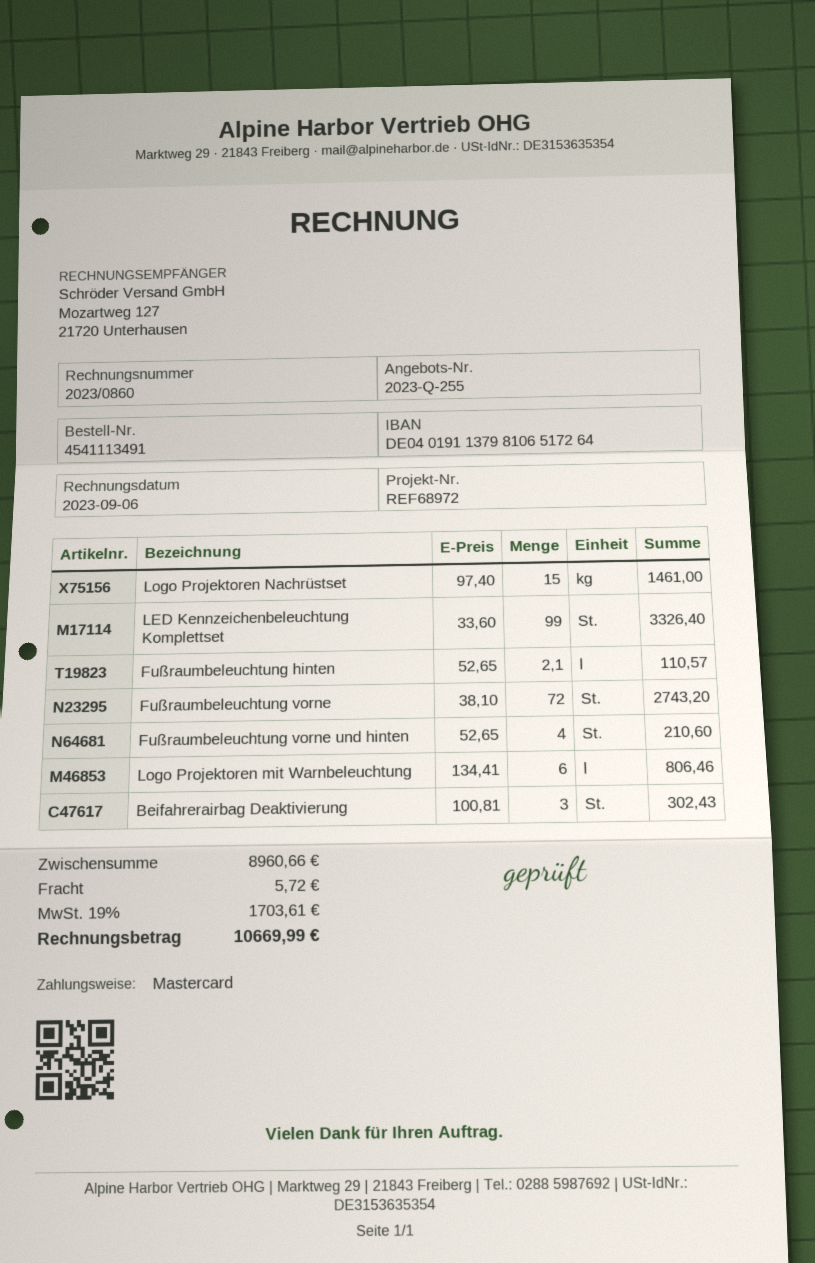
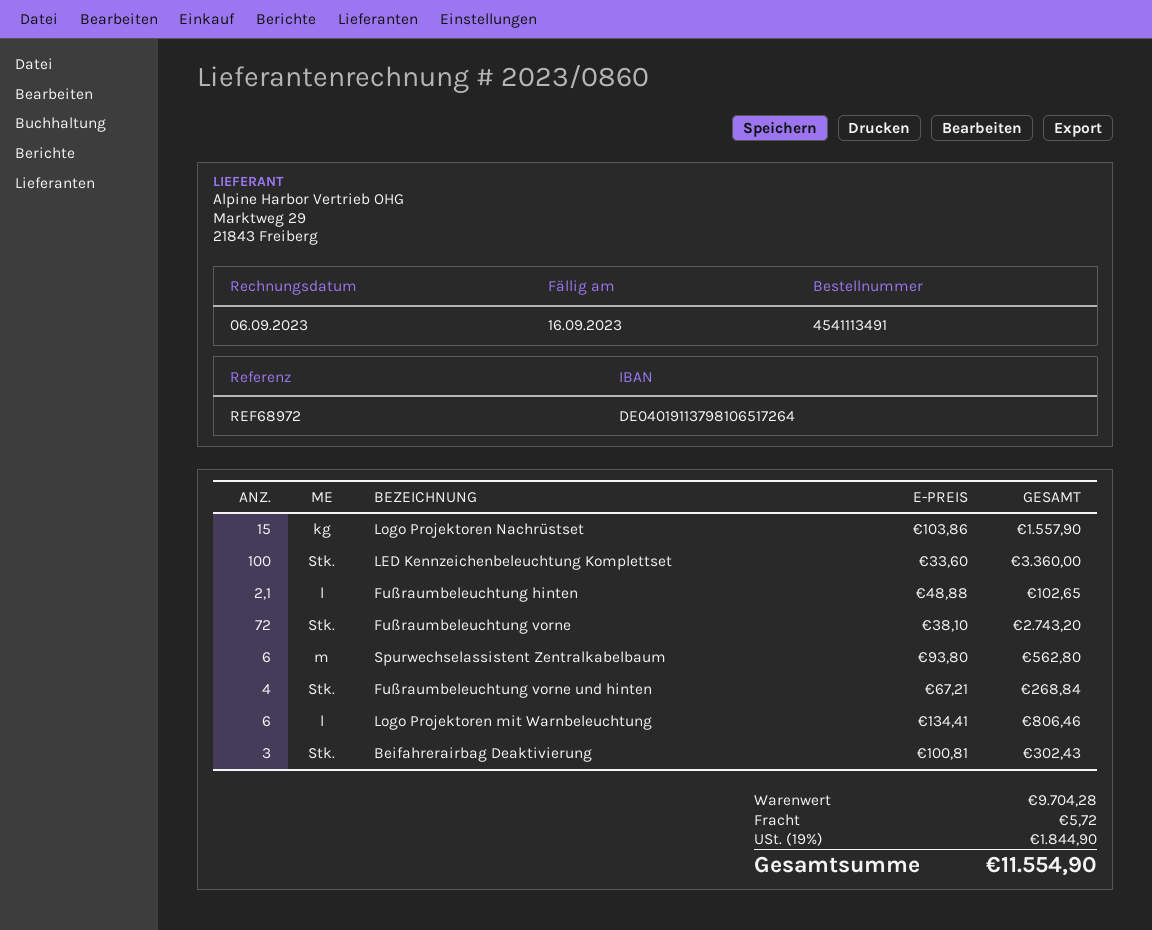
Logo Projektoren Nachrüstset: 15 x 97.40 = 1461.00 -> 15 x 103.86 = 1557.90
LED Kennzeichenbeleuchtung Komplettset: 99 x 33.60 = 3326.40 -> 100 x 33.60 = 3360.00
Fußraumbeleuchtung hinten: 2.1 x 52.65 = 110.57 -> 2.1 x 48.88 = 102.65
Fußraumbeleuchtung vorne und hinten: 4 x 52.65 = 210.60 -> 4 x 67.21 = 268.84
Spurwechselassistent Zentralkabelbaum: none -> 6 x 93.80 = 562.80
subtotal: 8960.66 -> 9704.28
tax: 19% = 1703.61 -> 19% = 1844.90
total: 10669.99 -> 11554.90

